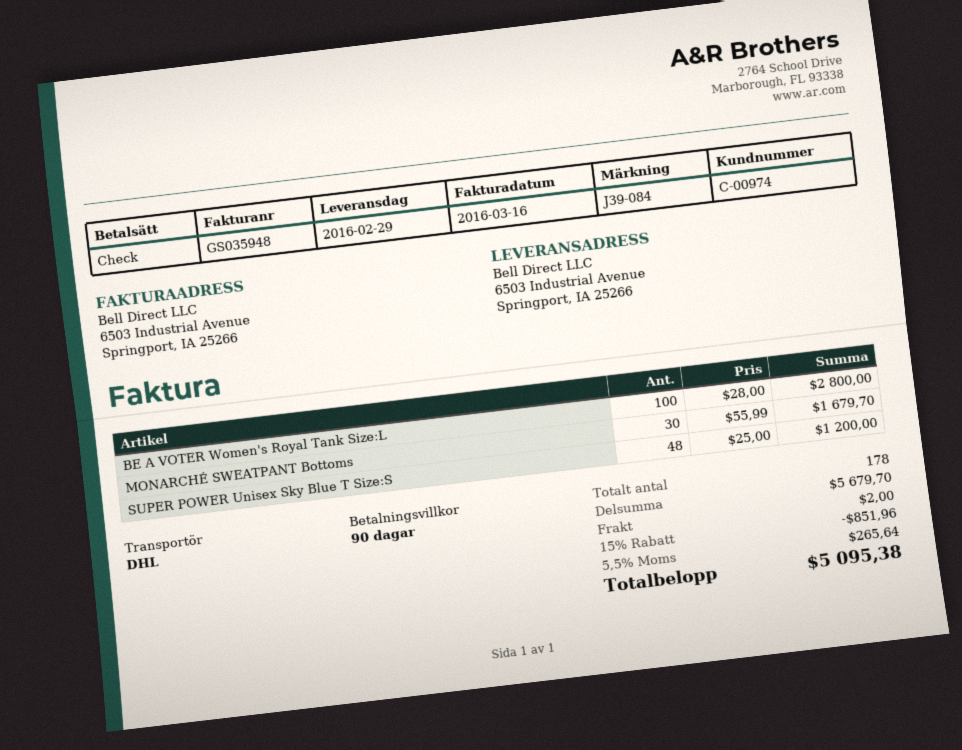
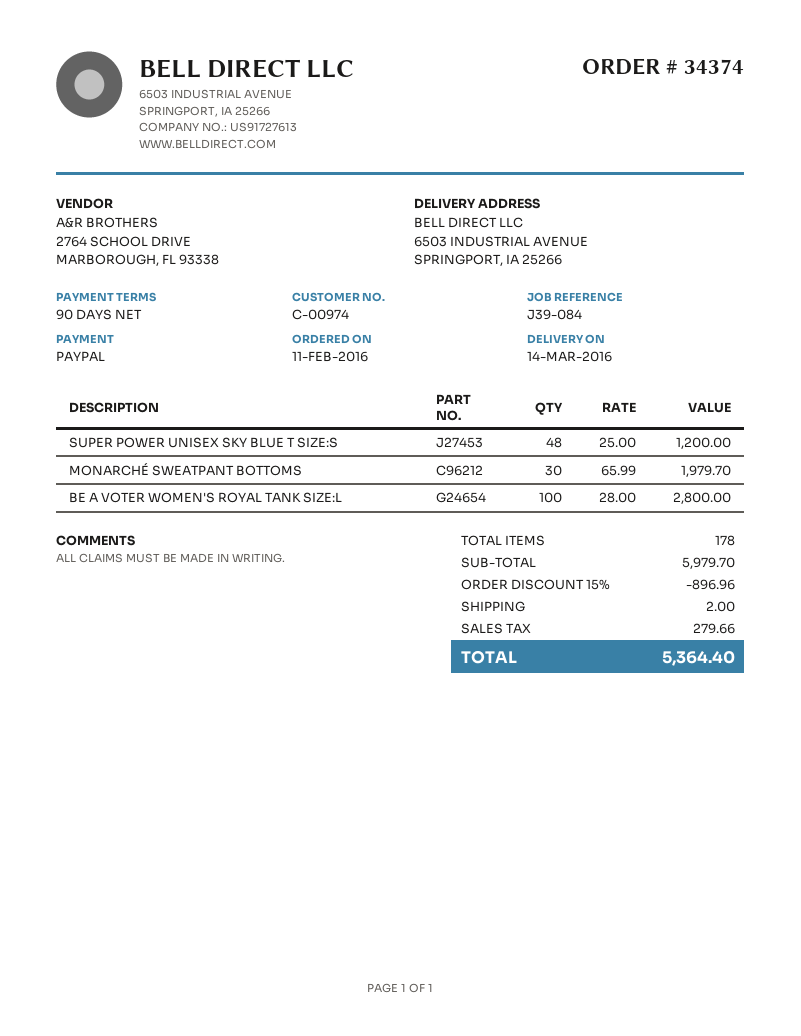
delivery date: 2016-02-29 -> 2016-03-14
payment method: cheque -> PayPal
MONARCHÉ SWEATPANT Bottoms: 30 x 55.99 = 1679.70 -> 30 x 65.99 = 1979.70
subtotal: 5679.70 -> 5979.70
discount: 15% = 851.96 -> 15% = 896.96
tax: 265.64 -> 279.66
total: 5095.38 -> 5364.40

